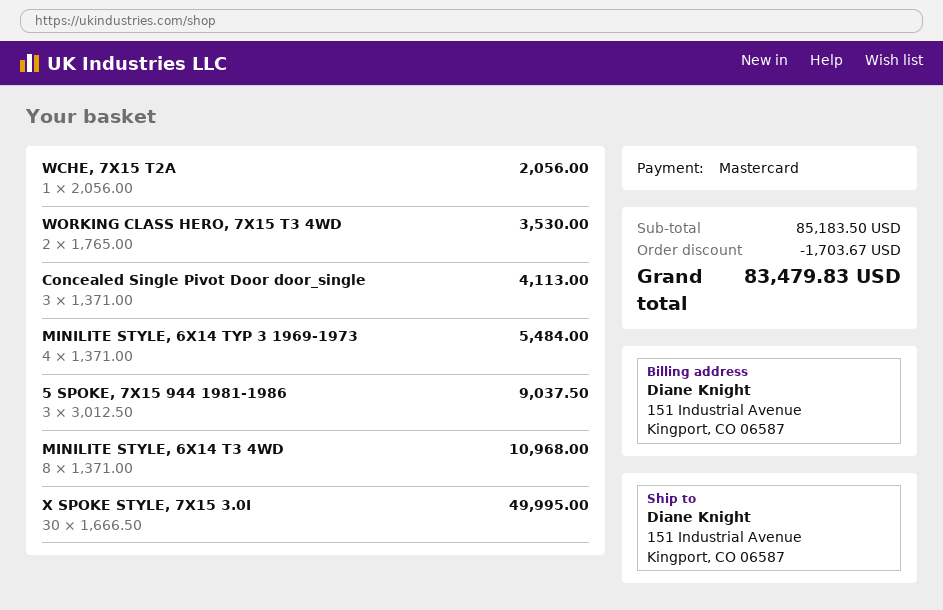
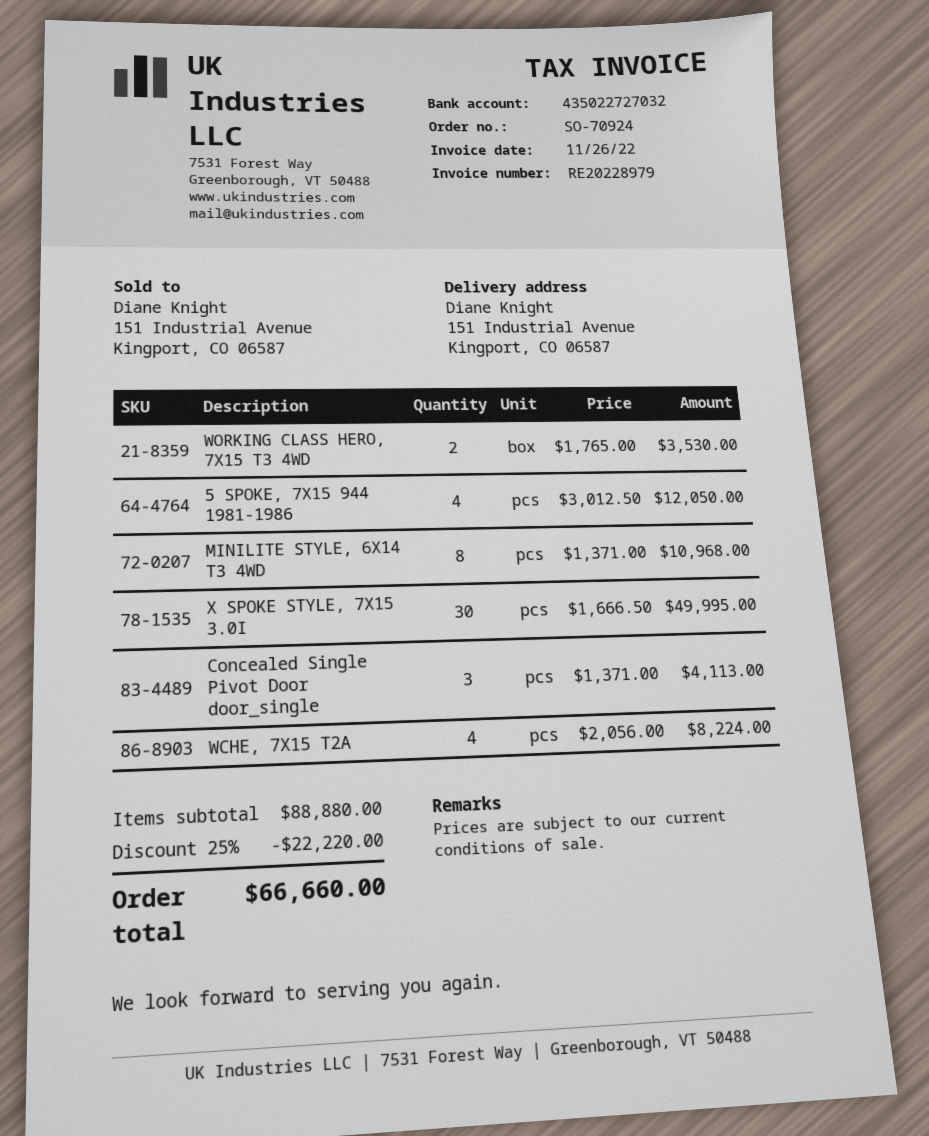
WCHE, 7X15 T2A: 1 x 2056.00 = 2056.00 -> 4 x 2056.00 = 8224.00
MINILITE STYLE, 6X14 TYP 3 1969-1973: 4 x 1371.00 = 5484.00 -> none
5 SPOKE, 7X15 944 1981-1986: 3 x 3012.50 = 9037.50 -> 4 x 3012.50 = 12050.00
subtotal: 85183.50 -> 88880.00
discount: 1703.67 -> 22220.00
total: 83479.83 -> 66660.00

